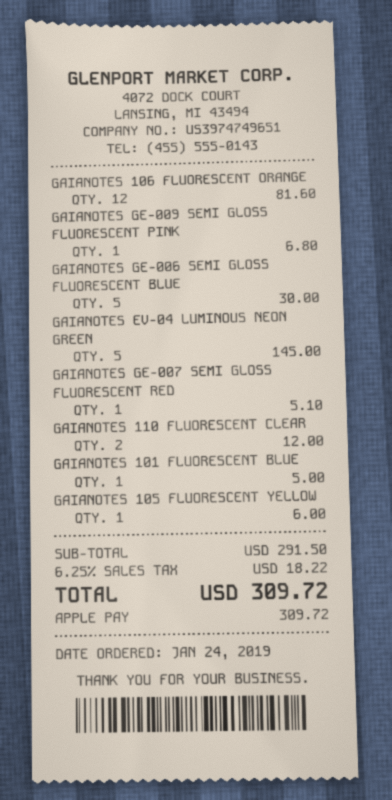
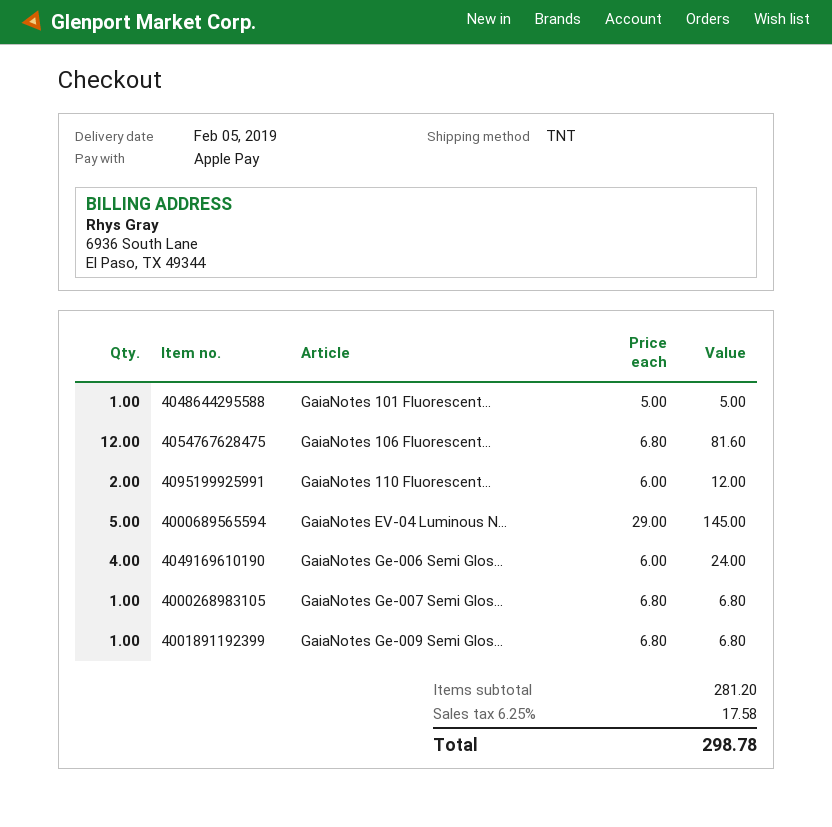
GAIANOTES GE-006 SEMI GLOSS FLUORESCENT BLUE: 5 for 30.00 -> 4 for 24.00
GAIANOTES GE-007 SEMI GLOSS FLUORESCENT RED: 1 for 5.10 -> 1 for 6.80
GAIANOTES 105 FLUORESCENT YELLOW: 1 for 6.00 -> none
subtotal: 291.50 -> 281.20
tax: 6.25% = 18.22 -> 6.25% = 17.58
total: 309.72 -> 298.78

